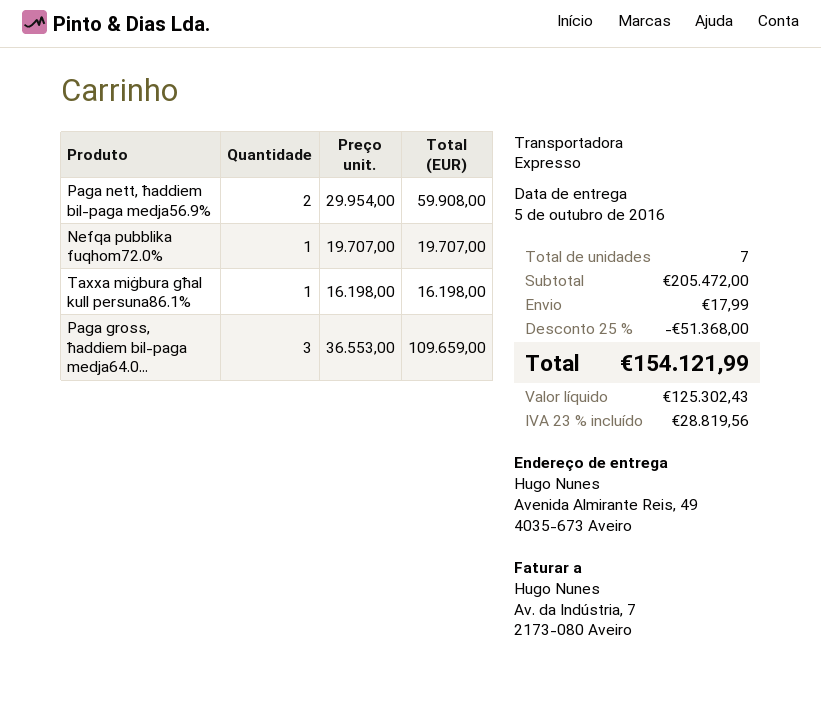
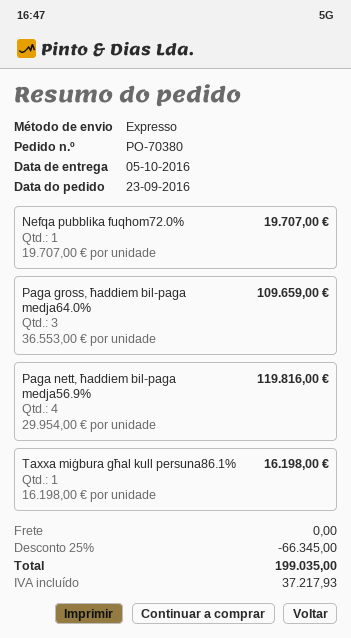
Paga nett, ħaddiem bil-paga medja56.9%: 2 x 29954.00 = 59908.00 -> 4 x 29954.00 = 119816.00
discount: 25% = 51368.00 -> 25% = 66345.00
shipping: 17.99 -> 0.00
tax: 28819.56 -> 37217.93
total: 154121.99 -> 199035.00

